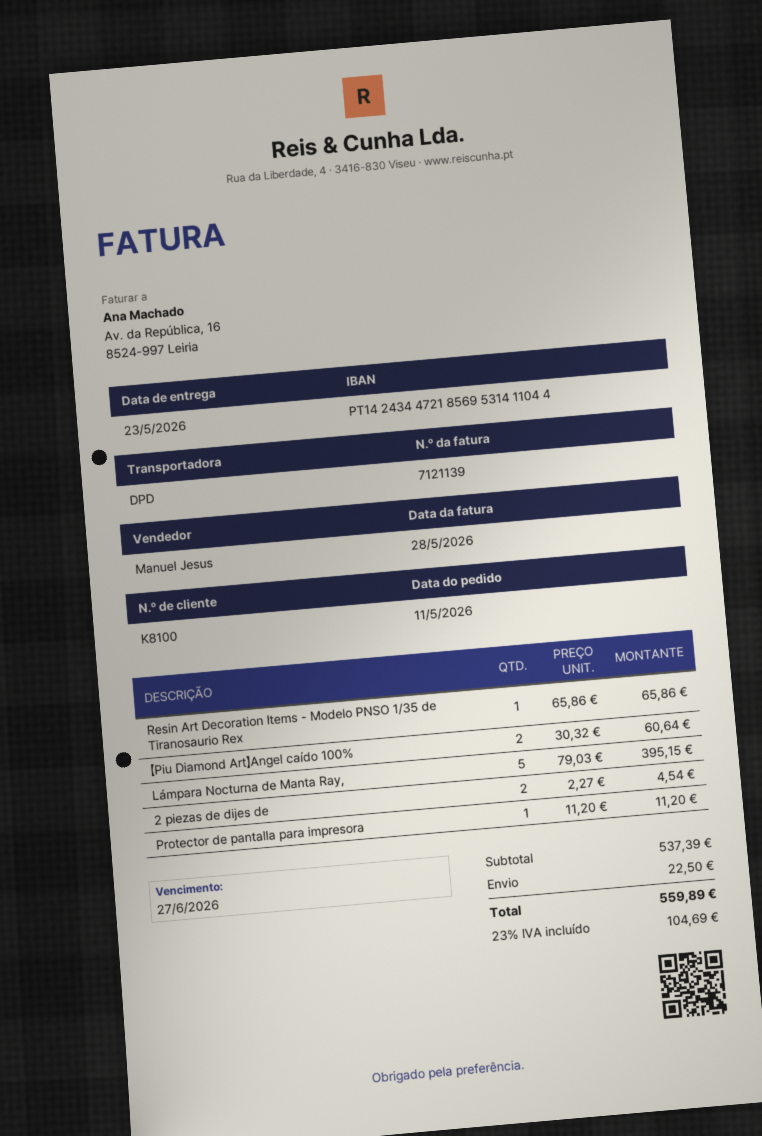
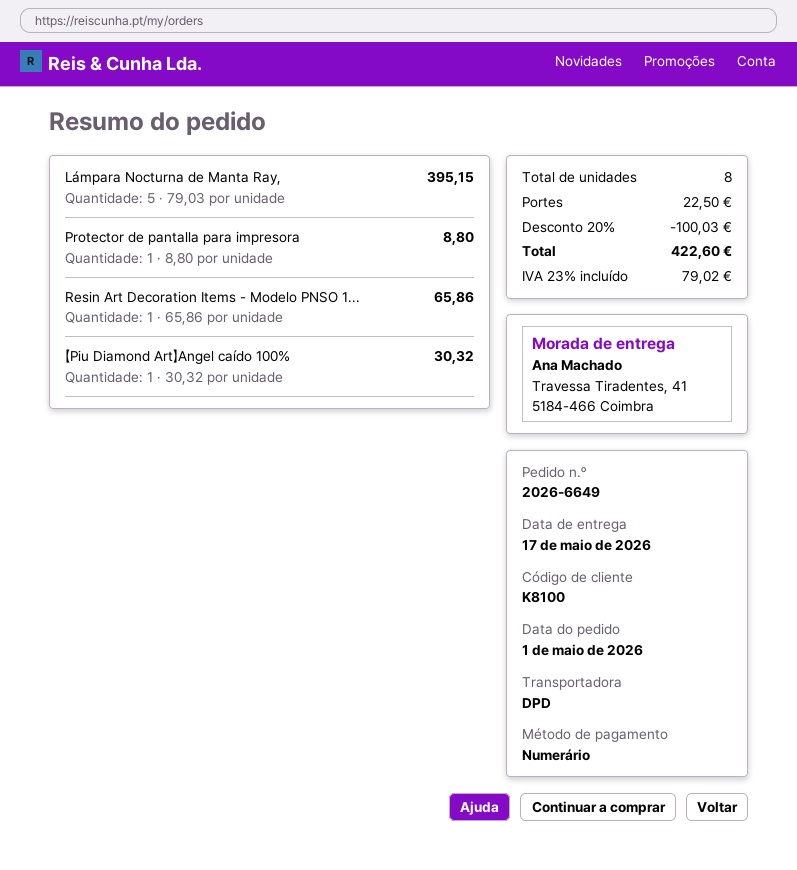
order date: 2026-05-11 -> 2026-05-01
delivery date: 2026-05-23 -> 2026-05-17
【Piu Diamond Art】Angel caído 100%: 2 x 30.32 = 60.64 -> 1 x 30.32 = 30.32
2 piezas de dijes de: 2 x 2.27 = 4.54 -> none
Protector de pantalla para impresora: 1 x 11.20 = 11.20 -> 1 x 8.80 = 8.80
discount: none -> 20% = 100.03
tax: 23% = 104.69 -> 23% = 79.02
total: 559.89 -> 422.60

